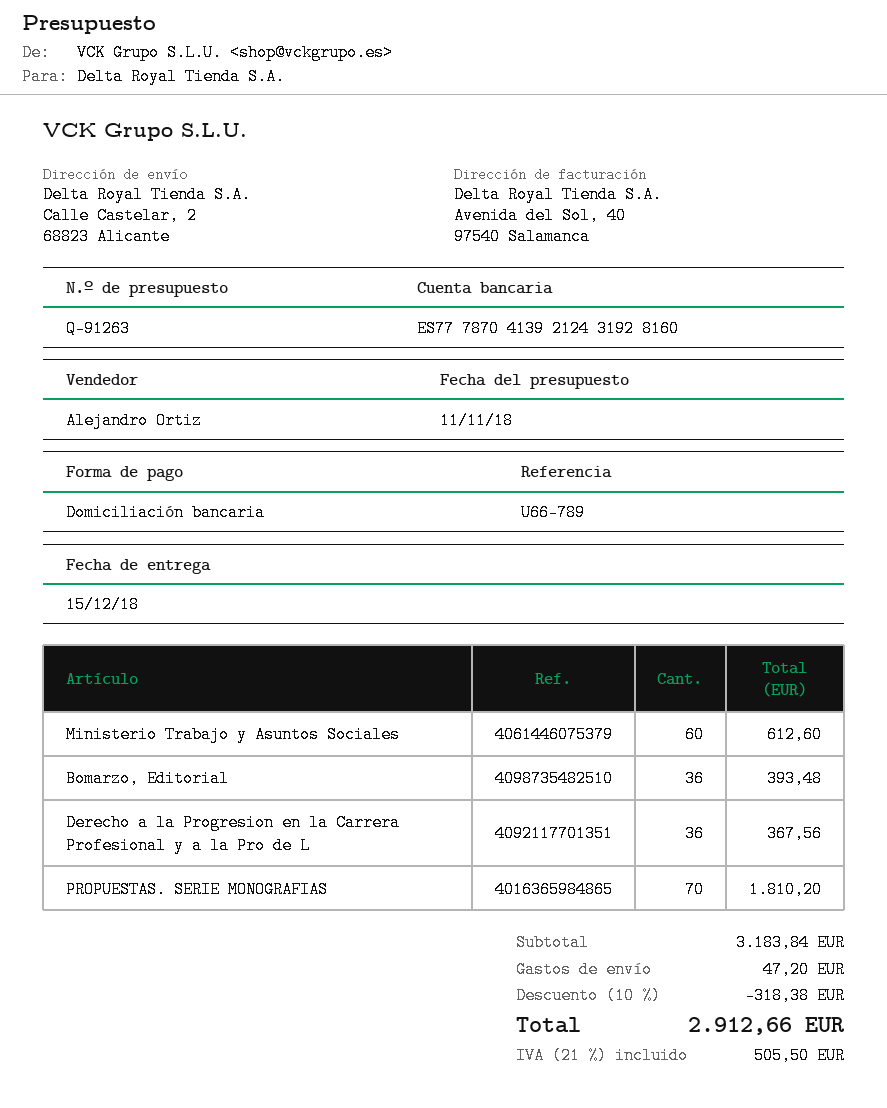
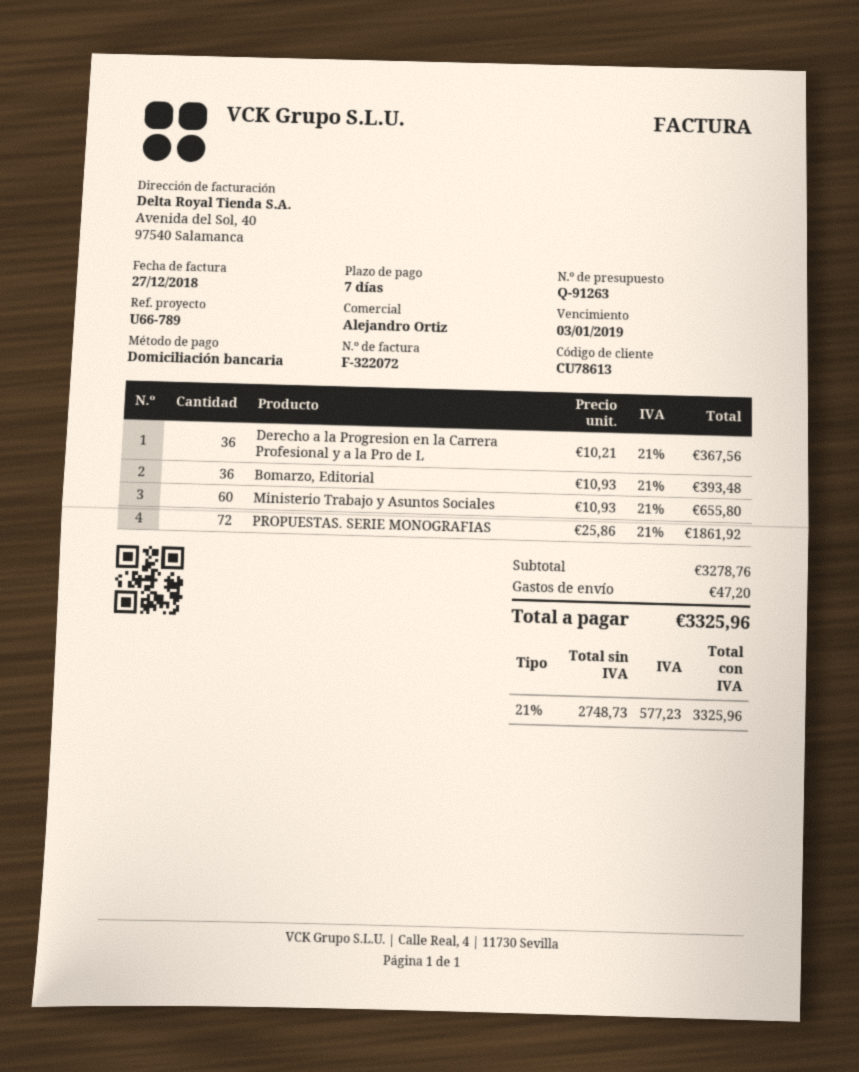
Ministerio Trabajo y Asuntos Sociales: 60 for 612.60 -> 60 for 655.80
PROPUESTAS. SERIE MONOGRAFIAS: 70 for 1810.20 -> 72 for 1861.92
subtotal: 3183.84 -> 3278.76
discount: 10% = 318.38 -> none
tax: 21% = 505.50 -> 21% = 577.23
total: 2912.66 -> 3325.96

